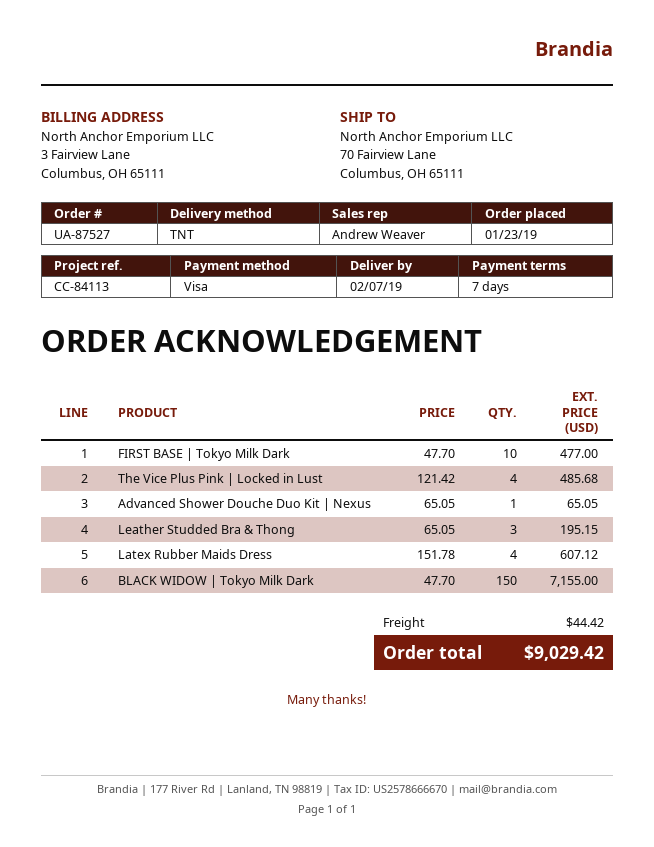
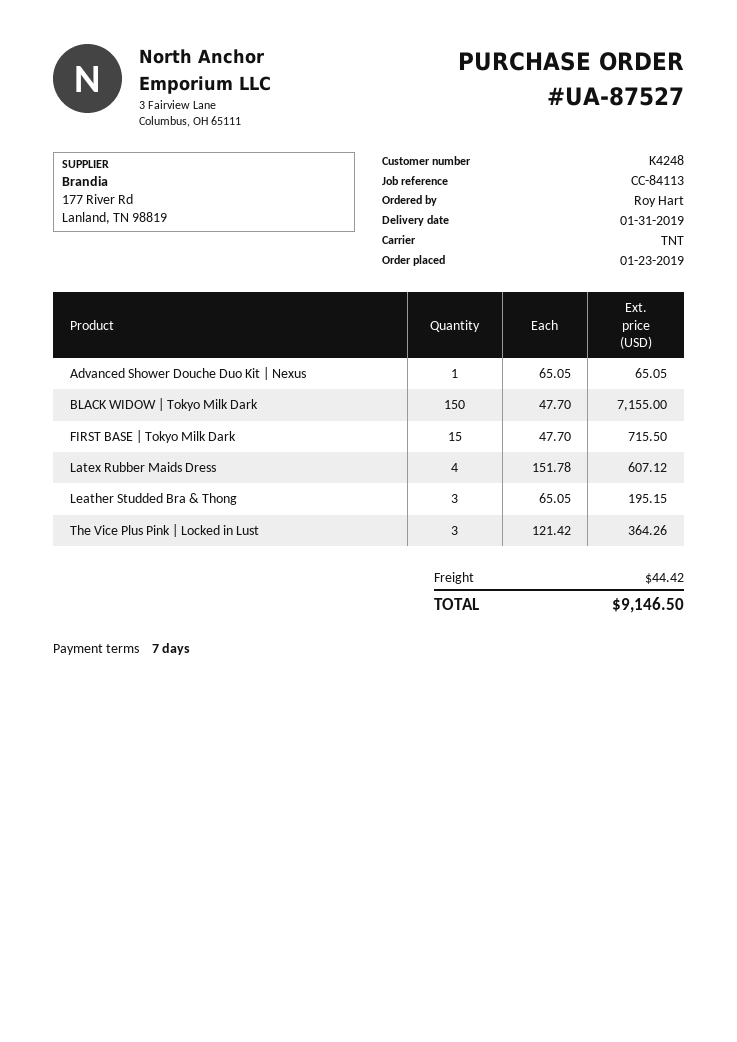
delivery date: 2019-02-07 -> 2019-01-31
FIRST BASE | Tokyo Milk Dark: 10 x 47.70 = 477.00 -> 15 x 47.70 = 715.50
The Vice Plus Pink | Locked in Lust: 4 x 121.42 = 485.68 -> 3 x 121.42 = 364.26
total: 9029.42 -> 9146.50

